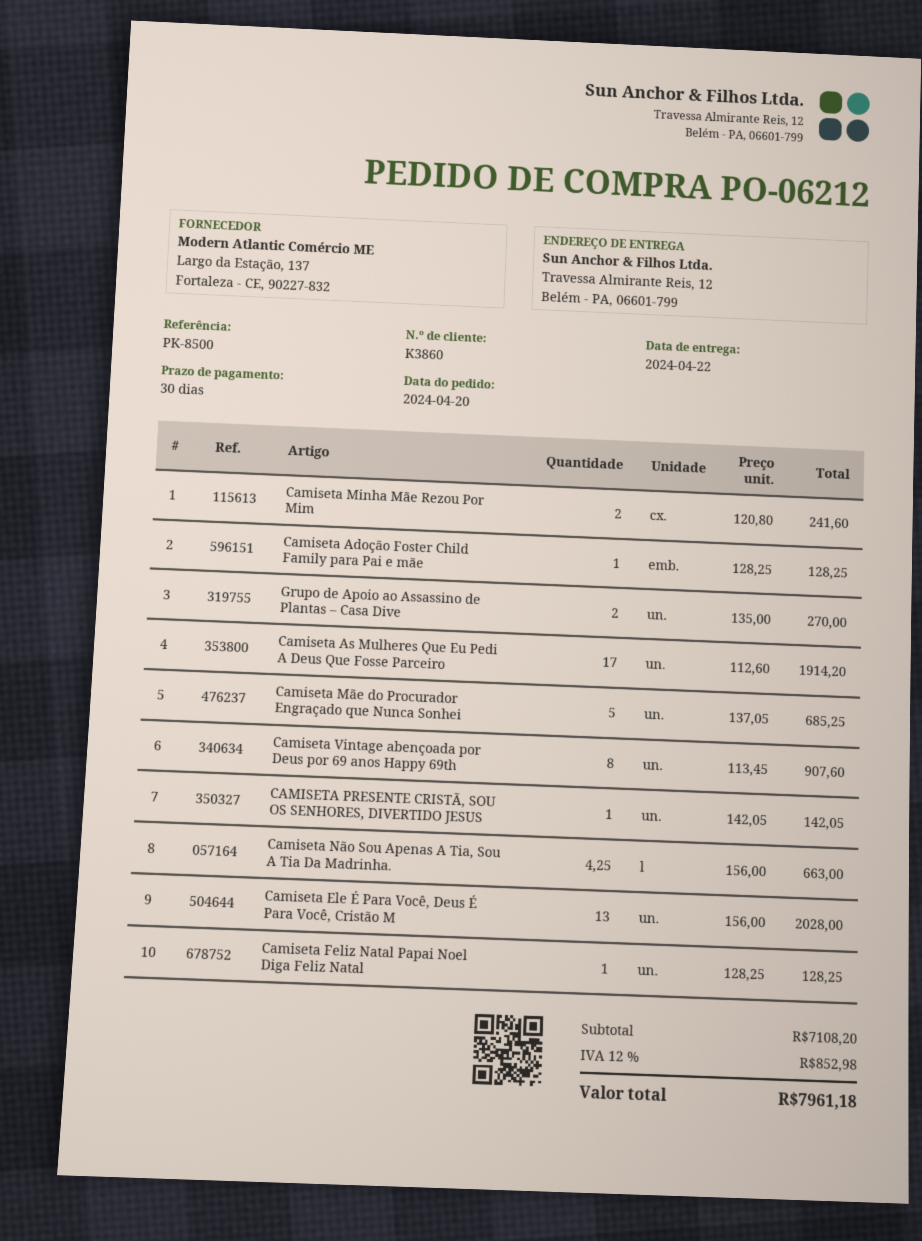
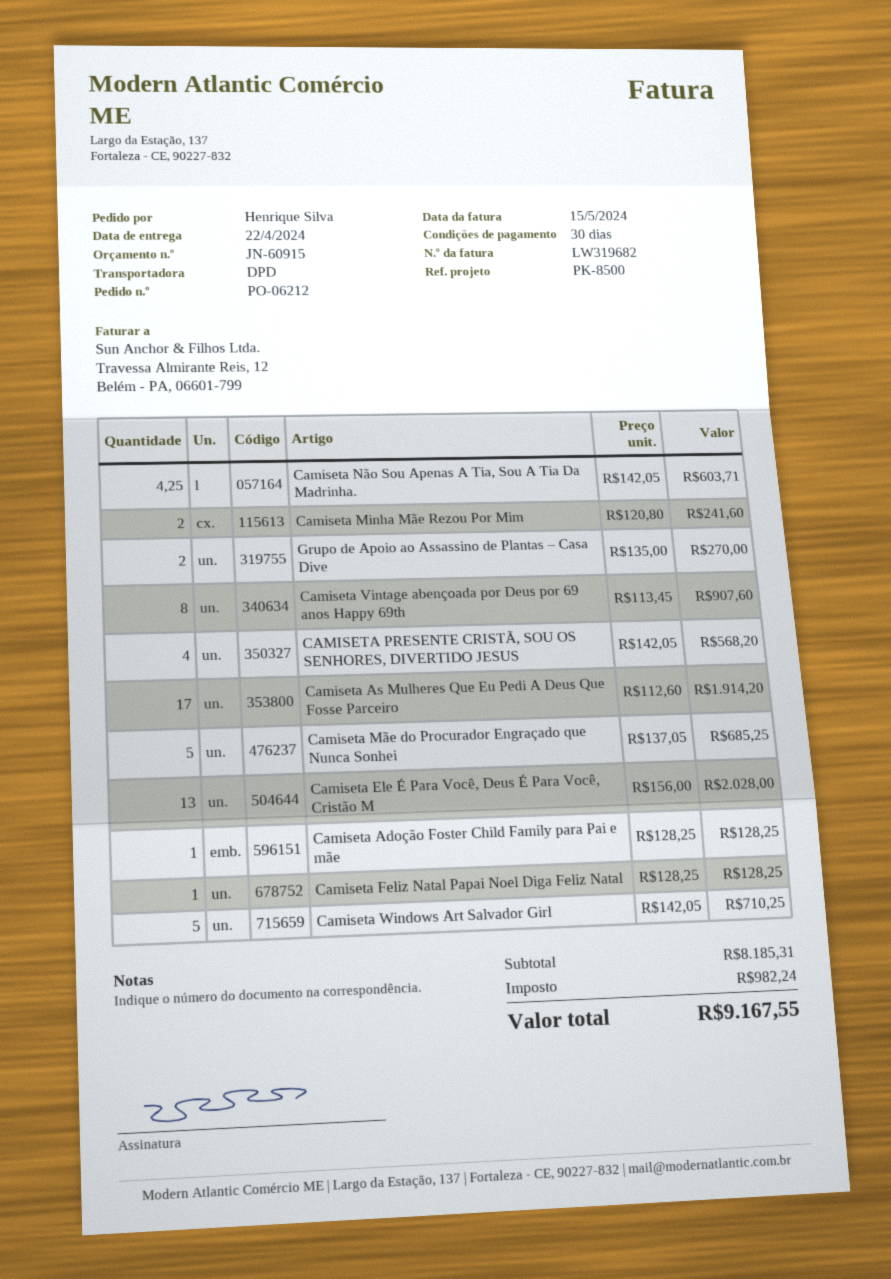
CAMISETA PRESENTE CRISTÃ, SOU OS SENHORES, DIVERTIDO JESUS: 1 x 142.05 = 142.05 -> 4 x 142.05 = 568.20
Camiseta Não Sou Apenas A Tia, Sou A Tia Da Madrinha.: 4.25 x 156.00 = 663.00 -> 4.25 x 142.05 = 603.71
Camiseta Windows Art Salvador Girl: none -> 5 x 142.05 = 710.25
subtotal: 7108.20 -> 8185.31
tax: 852.98 -> 982.24
total: 7961.18 -> 9167.55

